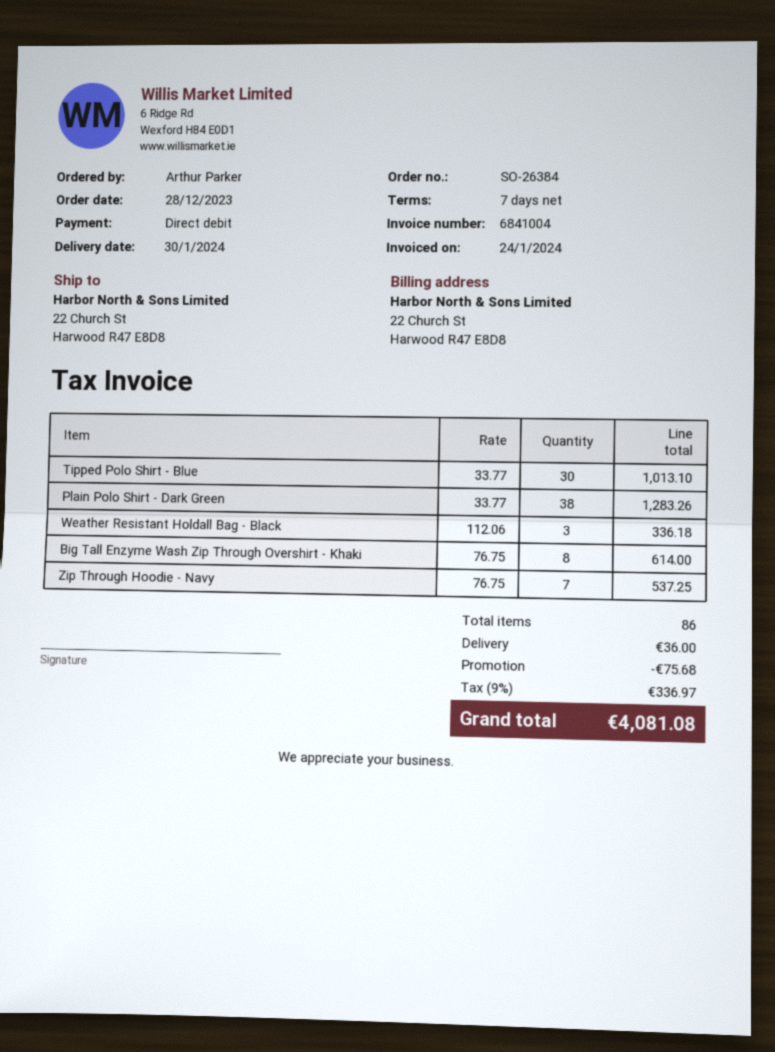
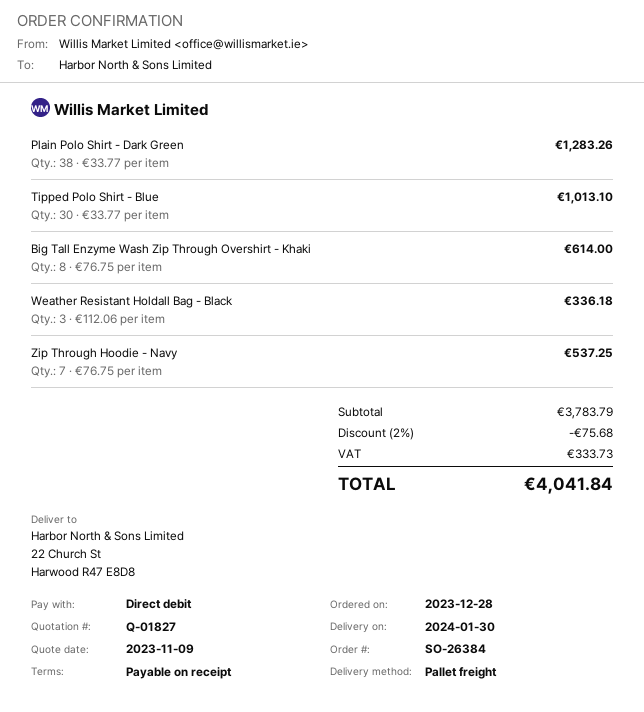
payment terms: 7 days -> on receipt
shipping: 36.00 -> none
tax: 336.97 -> 333.73
total: 4081.08 -> 4041.84

